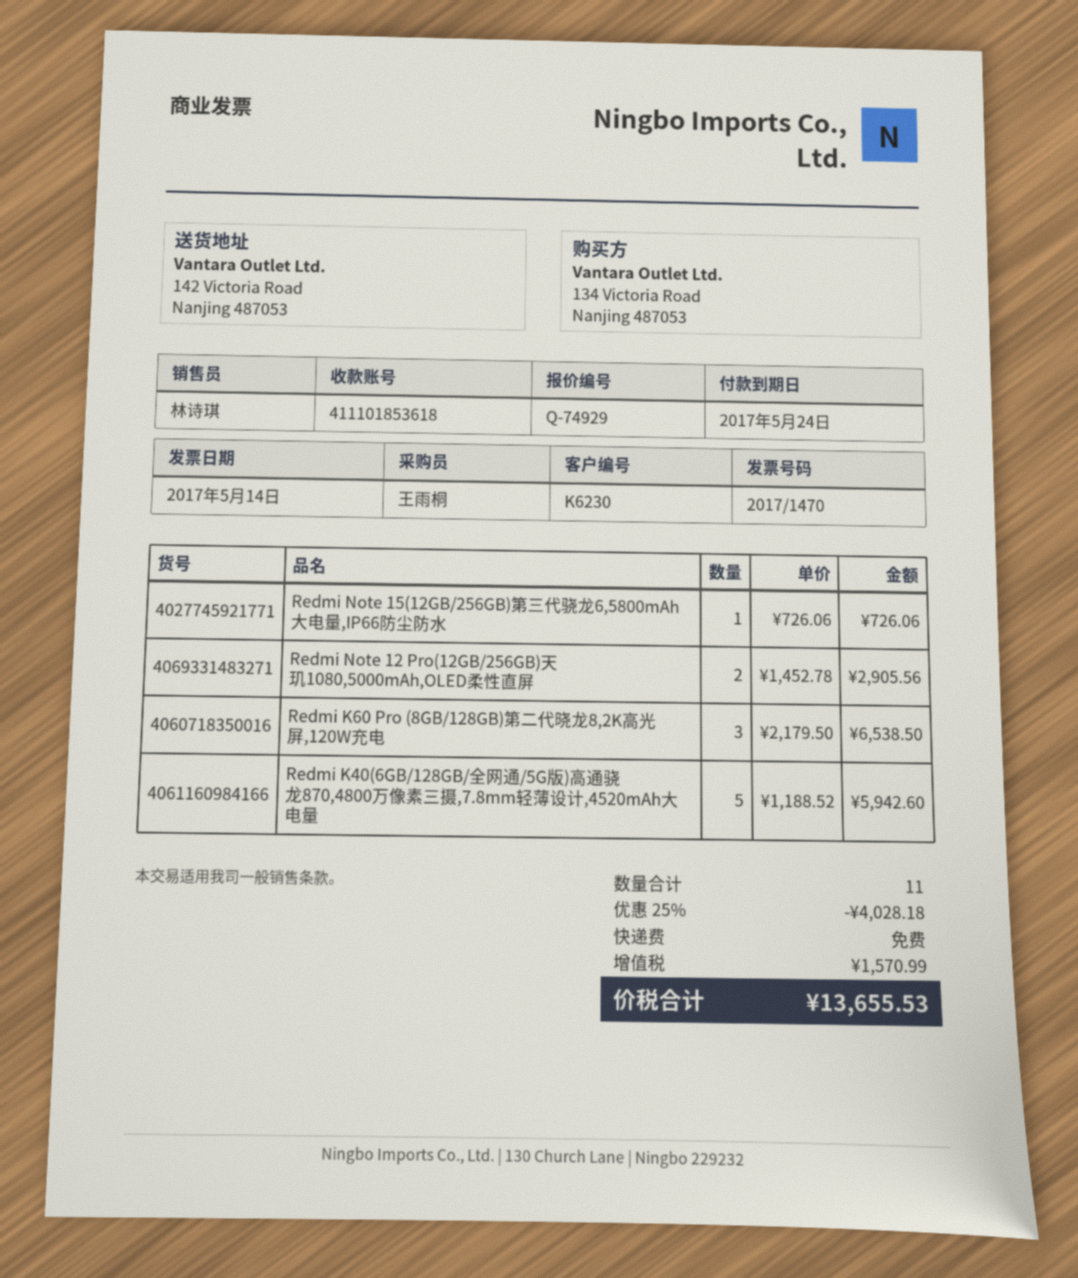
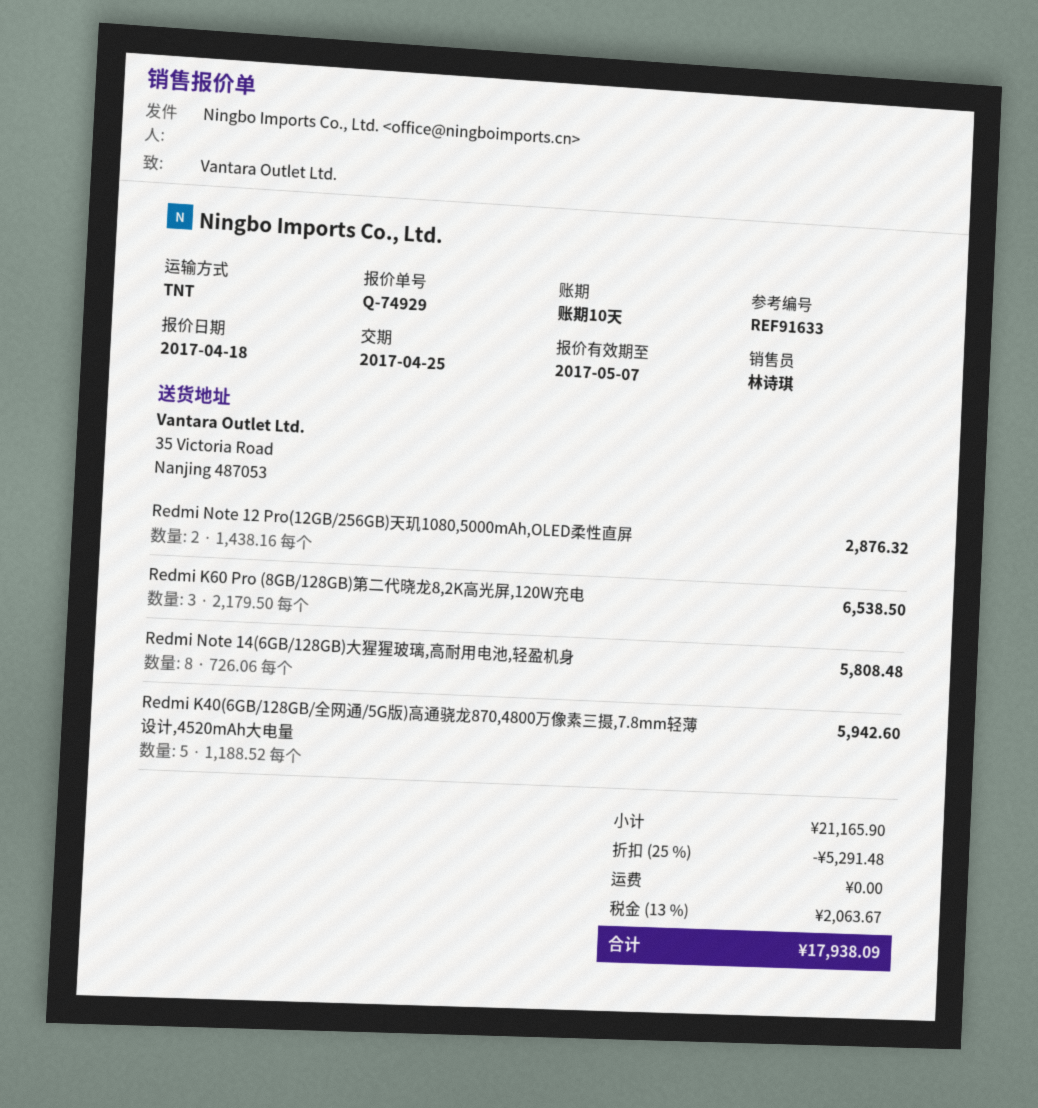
ship to: 142 Victoria Road, Nanjing 487053 -> 35 Victoria Road, Nanjing 487053
Redmi Note 15(12GB/256GB)第三代骁龙6,5800mAh大电量,IP66防尘防水: 1 x 726.06 = 726.06 -> none
Redmi Note 12 Pro(12GB/256GB)天玑1080,5000mAh,OLED柔性直屏: 2 x 1452.78 = 2905.56 -> 2 x 1438.16 = 2876.32
Redmi Note 14(6GB/128GB)大猩猩玻璃,高耐用电池,轻盈机身: none -> 8 x 726.06 = 5808.48
discount: 25% = 4028.18 -> 25% = 5291.48
tax: 1570.99 -> 2063.67
total: 13655.53 -> 17938.09

